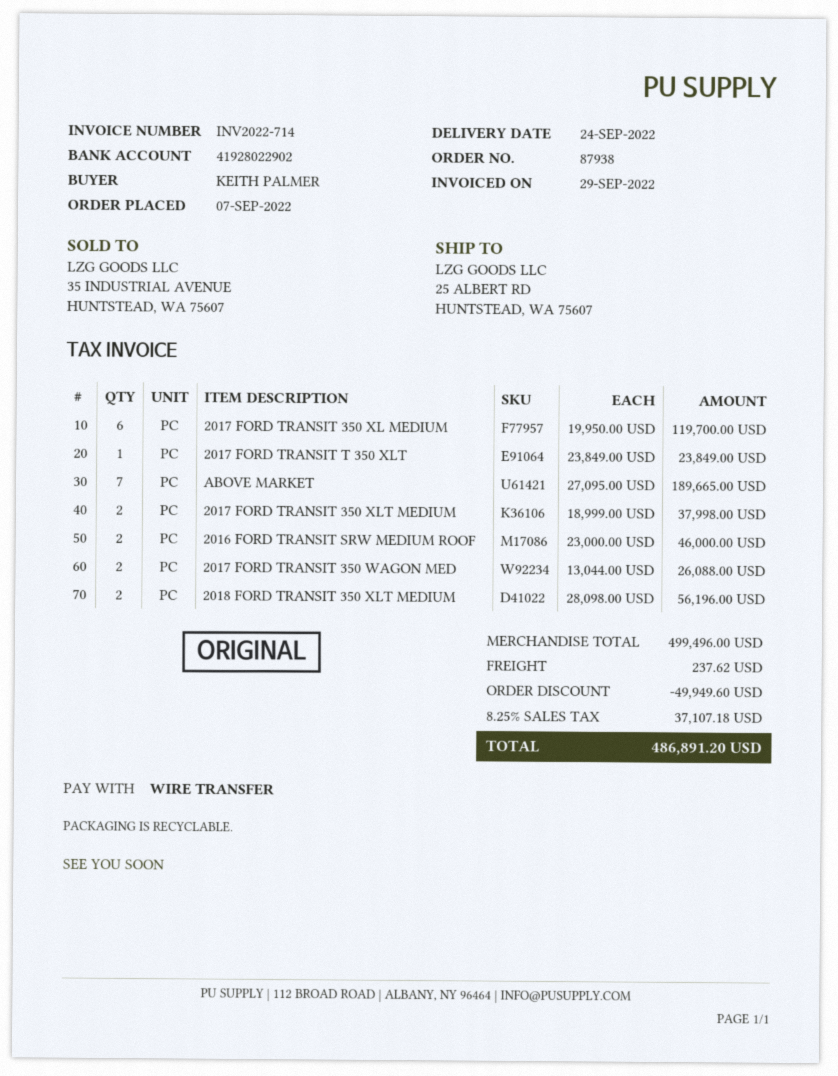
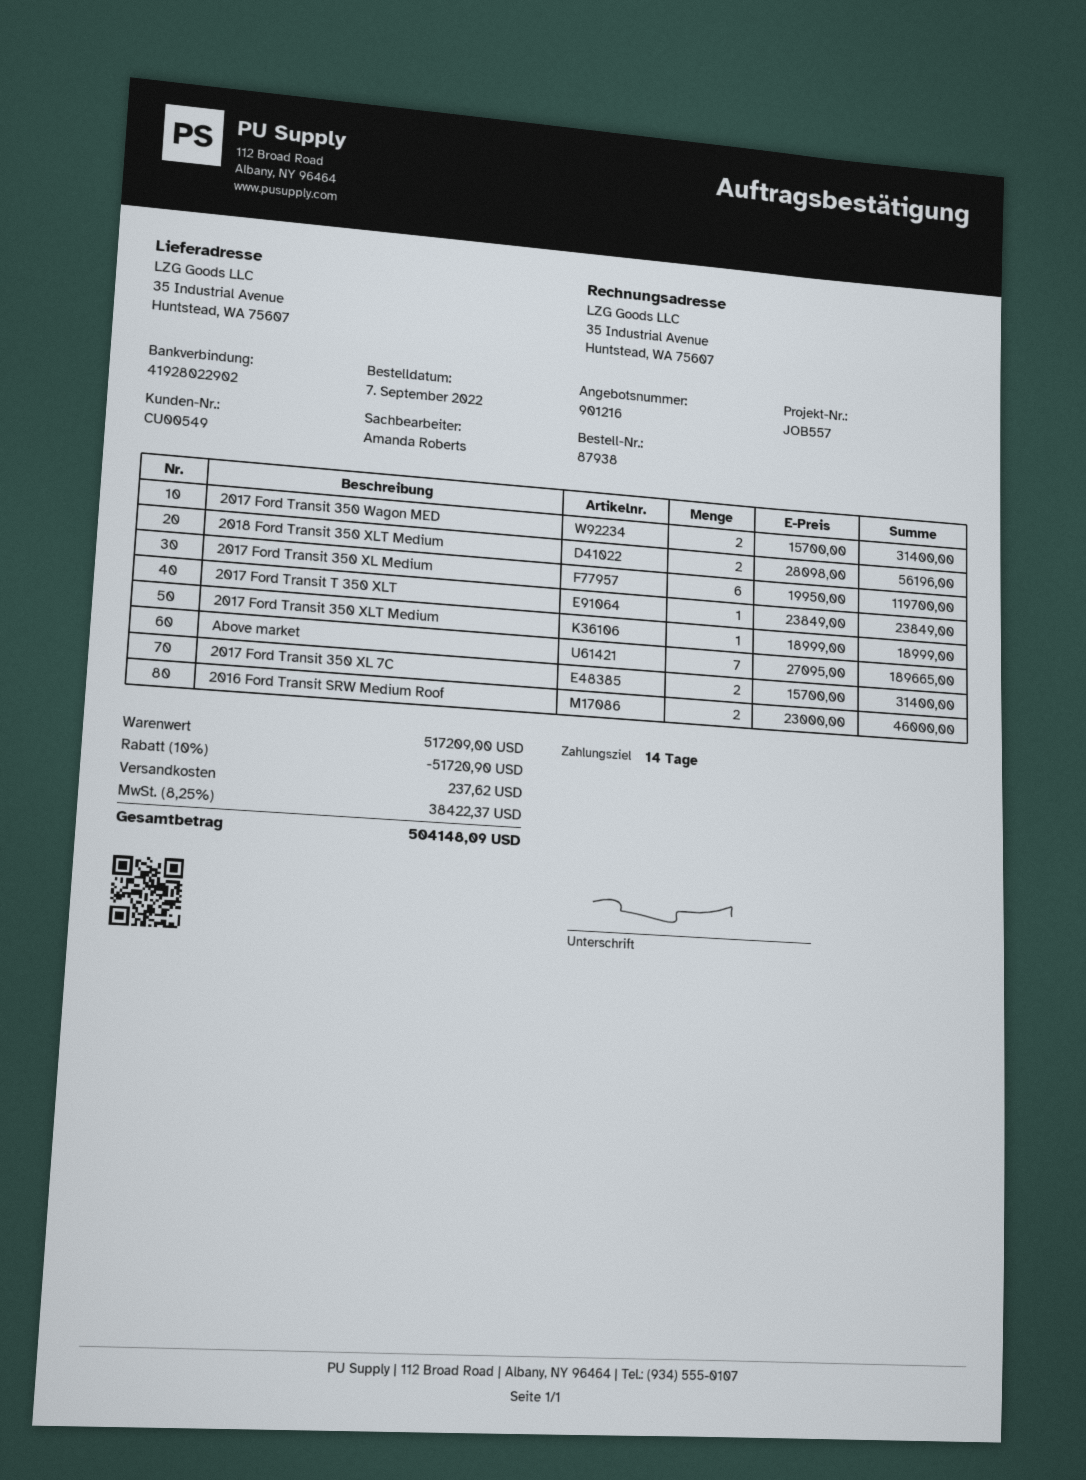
ship to: 25 ALBERT RD, HUNTSTEAD, WA 75607 -> 35 Industrial Avenue, Huntstead, WA 75607
2017 FORD TRANSIT 350 XLT MEDIUM: 2 x 18999.00 = 37998.00 -> 1 x 18999.00 = 18999.00
2017 FORD TRANSIT 350 WAGON MED: 2 x 13044.00 = 26088.00 -> 2 x 15700.00 = 31400.00
2017 Ford Transit 350 XL 7C: none -> 2 x 15700.00 = 31400.00
subtotal: 499496.00 -> 517209.00
discount: 49949.60 -> 51720.90
tax: 8.25% = 37107.18 -> 8.25% = 38422.37
total: 486891.20 -> 504148.09

